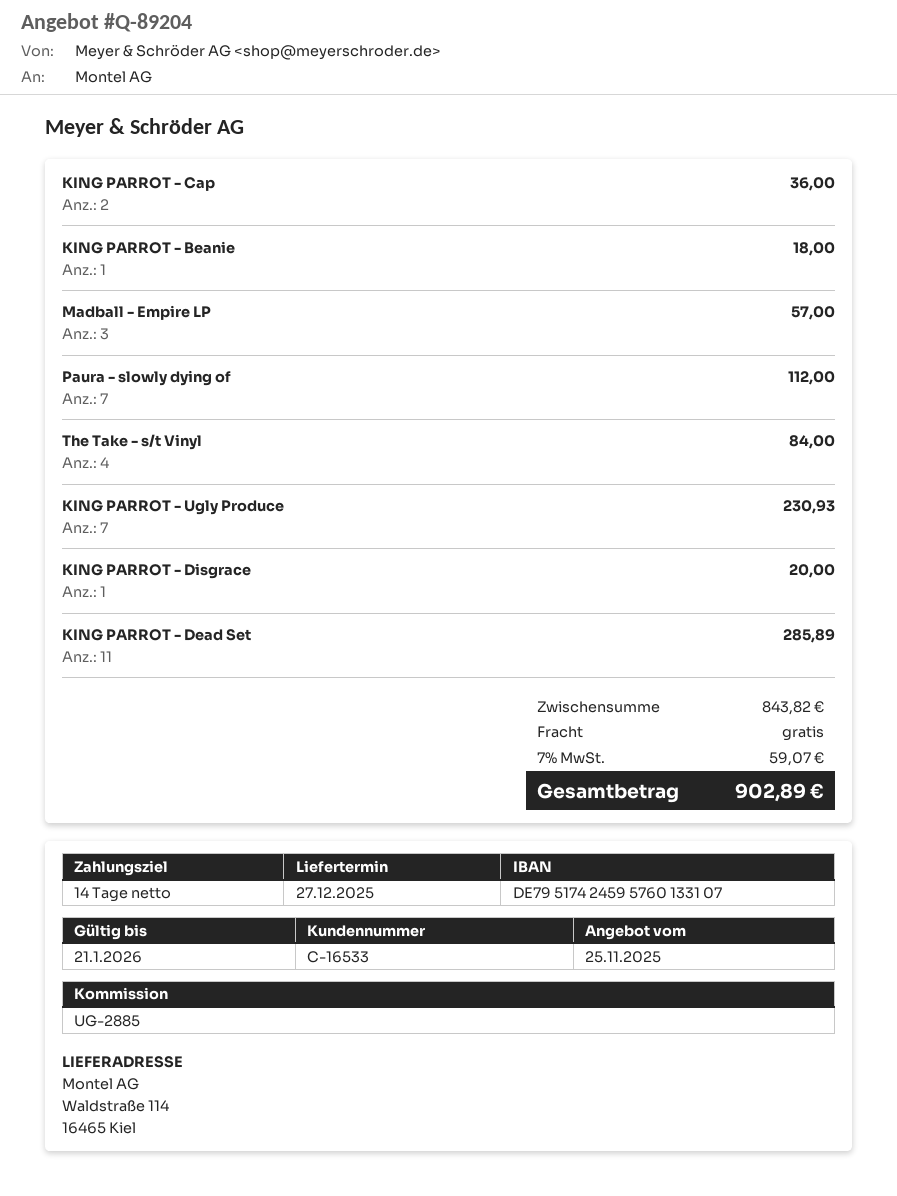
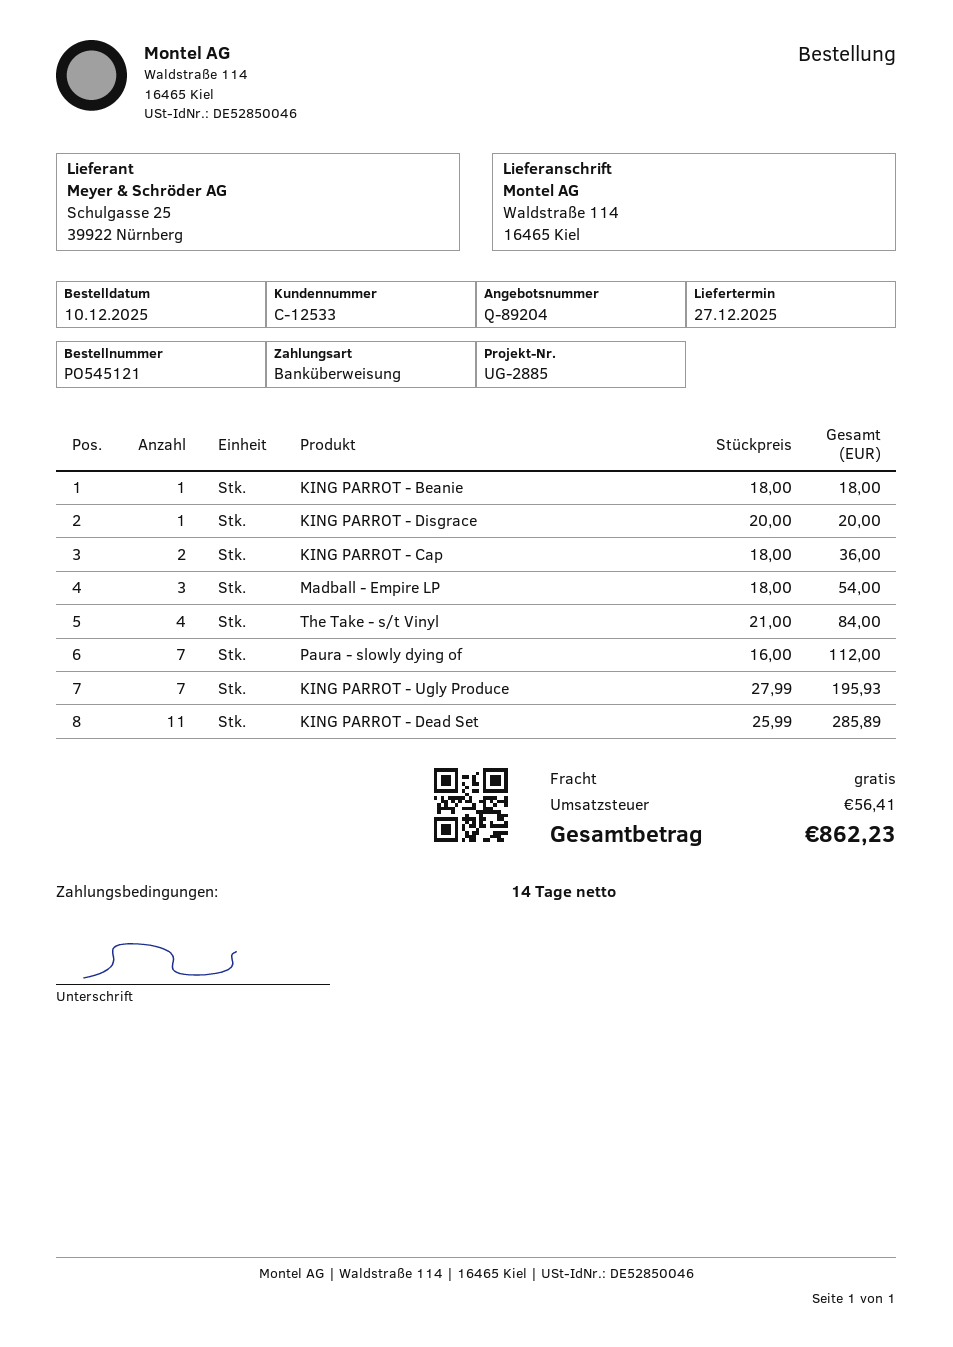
customer number: C-16533 -> C-12533
Madball - Empire LP: 3 for 57.00 -> 3 for 54.00
KING PARROT - Ugly Produce: 7 for 230.93 -> 7 for 195.93
tax: 59.07 -> 56.41
total: 902.89 -> 862.23

